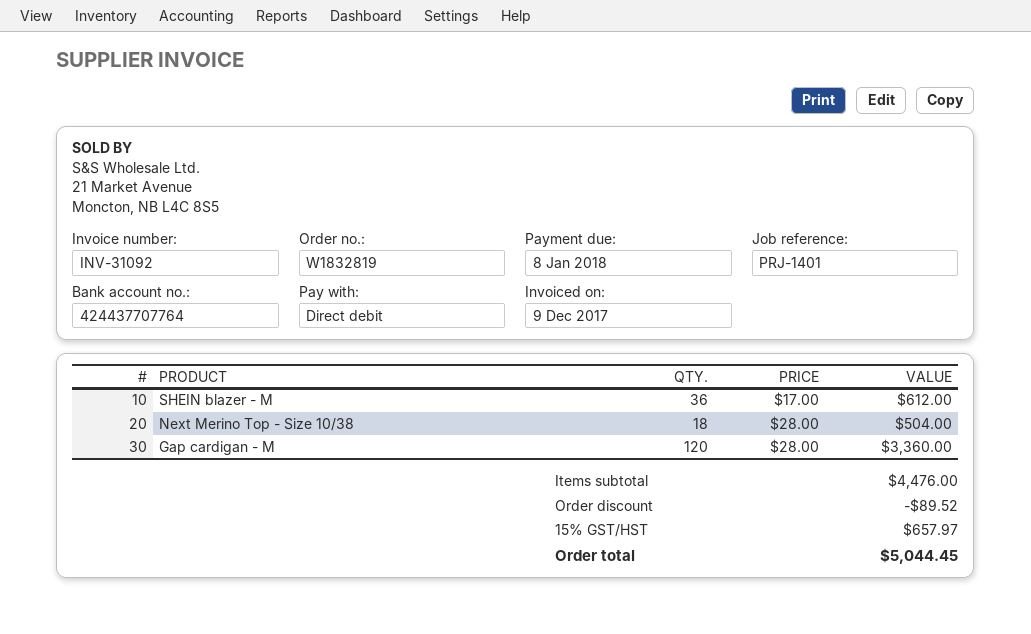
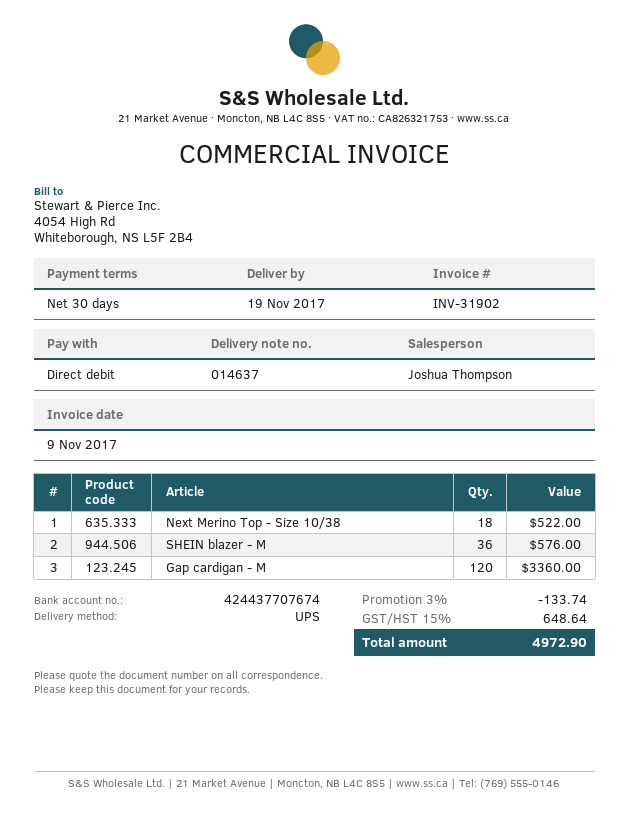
invoice number: INV-31092 -> INV-31902
invoice date: 2017-12-09 -> 2017-11-09
bank account: 424437707764 -> 424437707674
SHEIN blazer - M: 36 for 612.00 -> 36 for 576.00
Next Merino Top - Size 10/38: 18 for 504.00 -> 18 for 522.00
discount: 89.52 -> 133.74
tax: 15% = 657.97 -> 15% = 648.64
total: 5044.45 -> 4972.90

